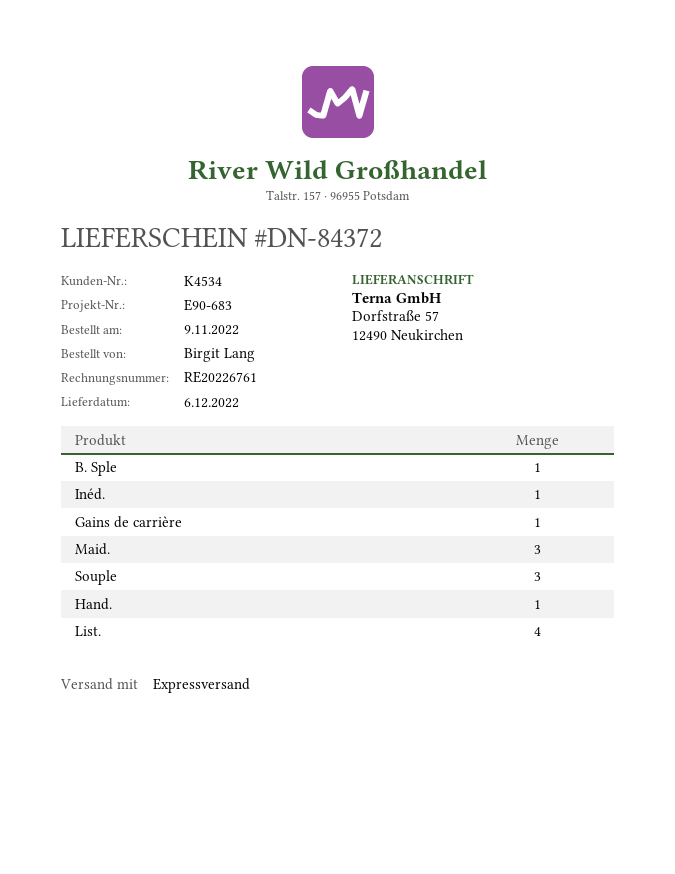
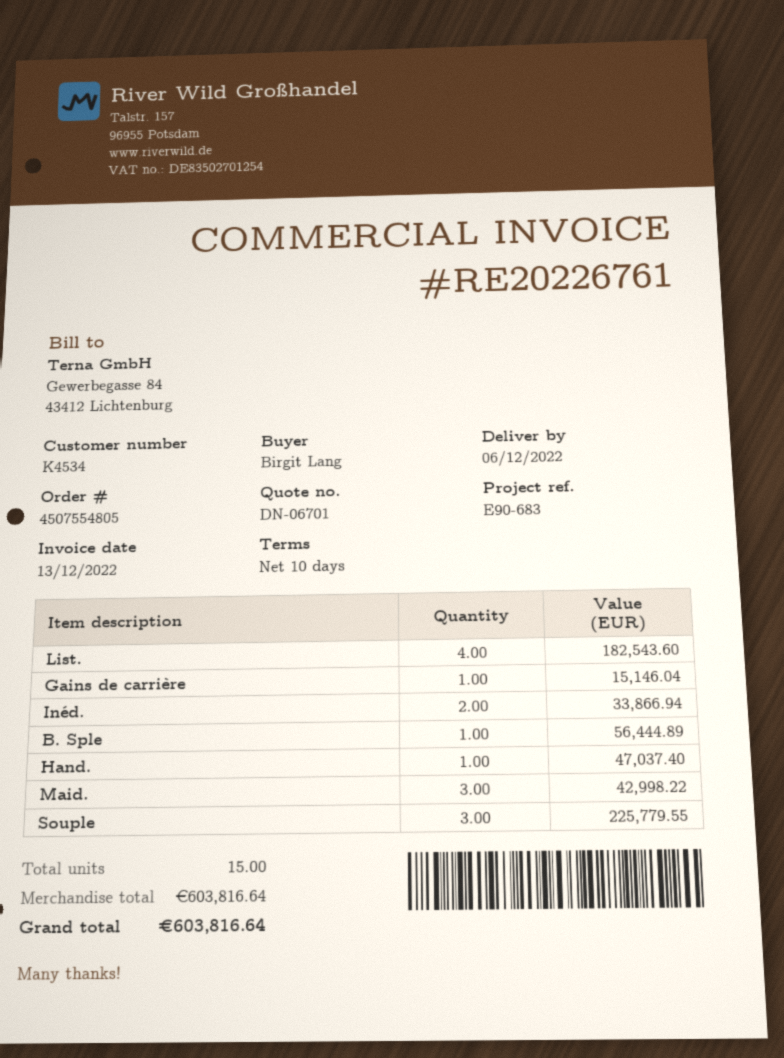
Inéd.: 1 -> 2

